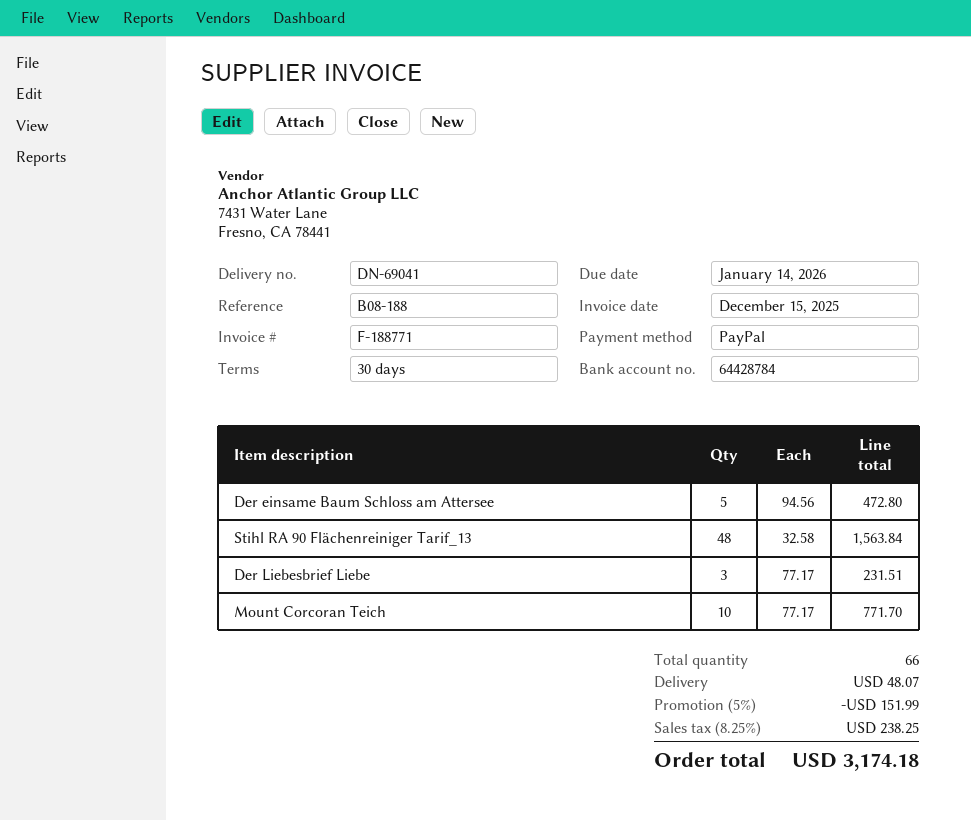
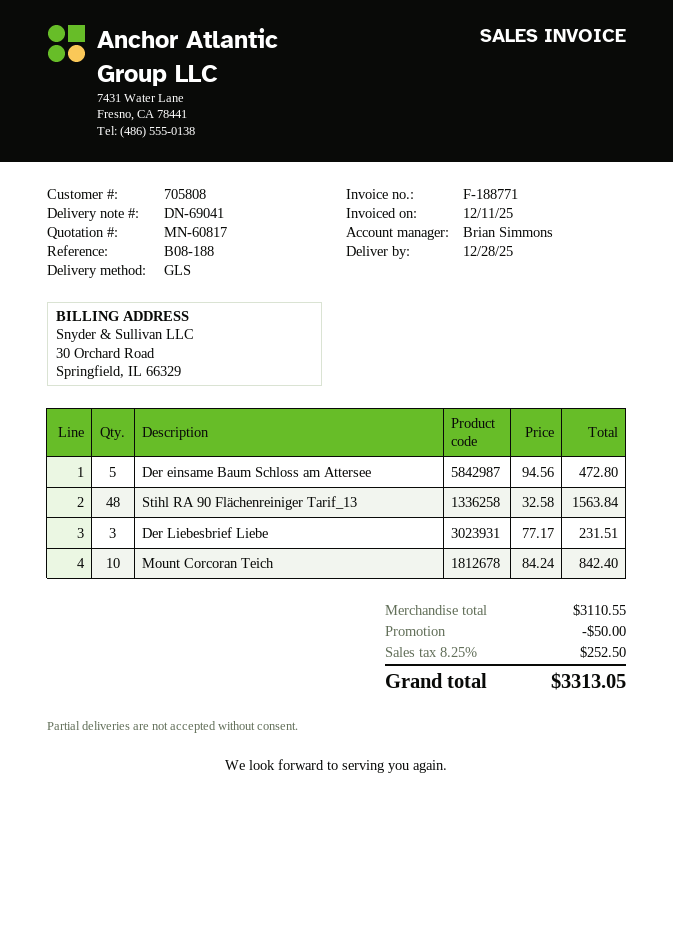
invoice date: 2025-12-15 -> 2025-12-11
Mount Corcoran Teich: 10 x 77.17 = 771.70 -> 10 x 84.24 = 842.40
discount: 151.99 -> 50.00
shipping: 48.07 -> none
tax: 8.25% = 238.25 -> 8.25% = 252.50
total: 3174.18 -> 3313.05

